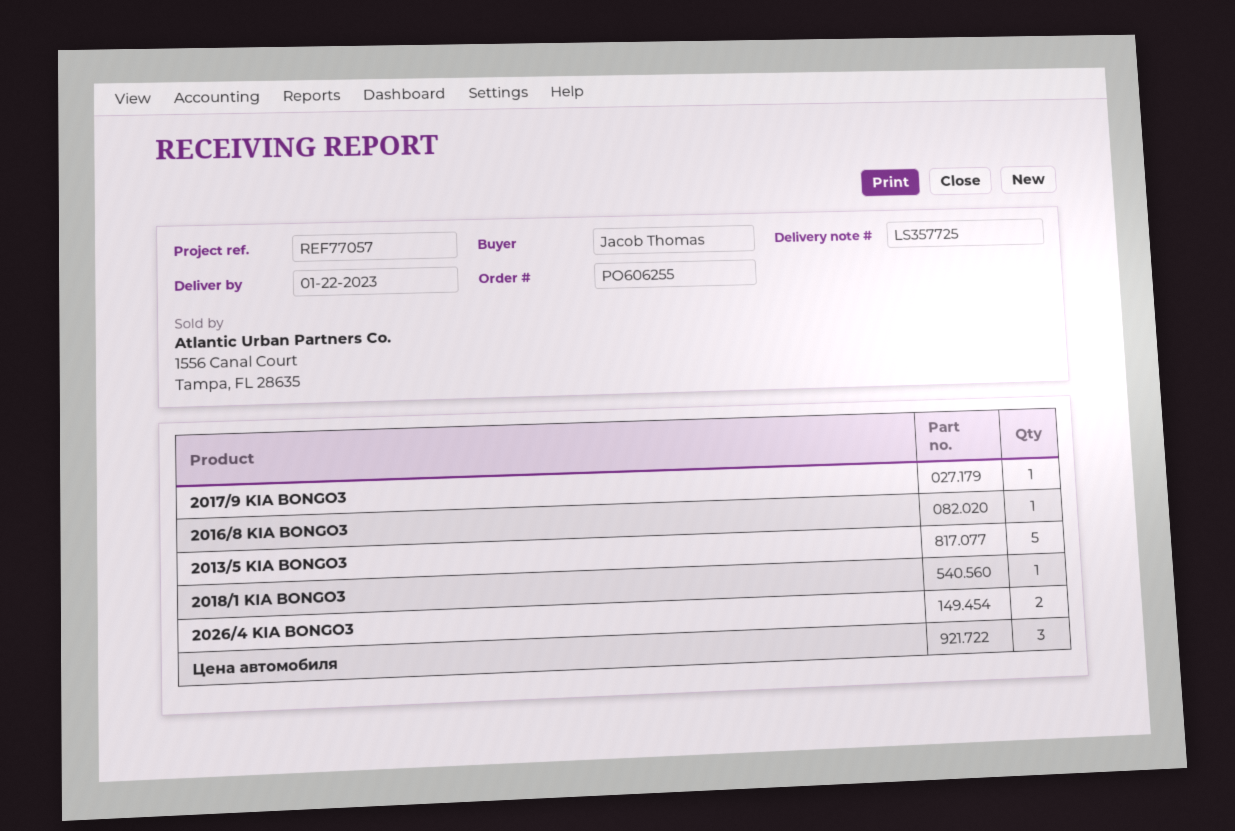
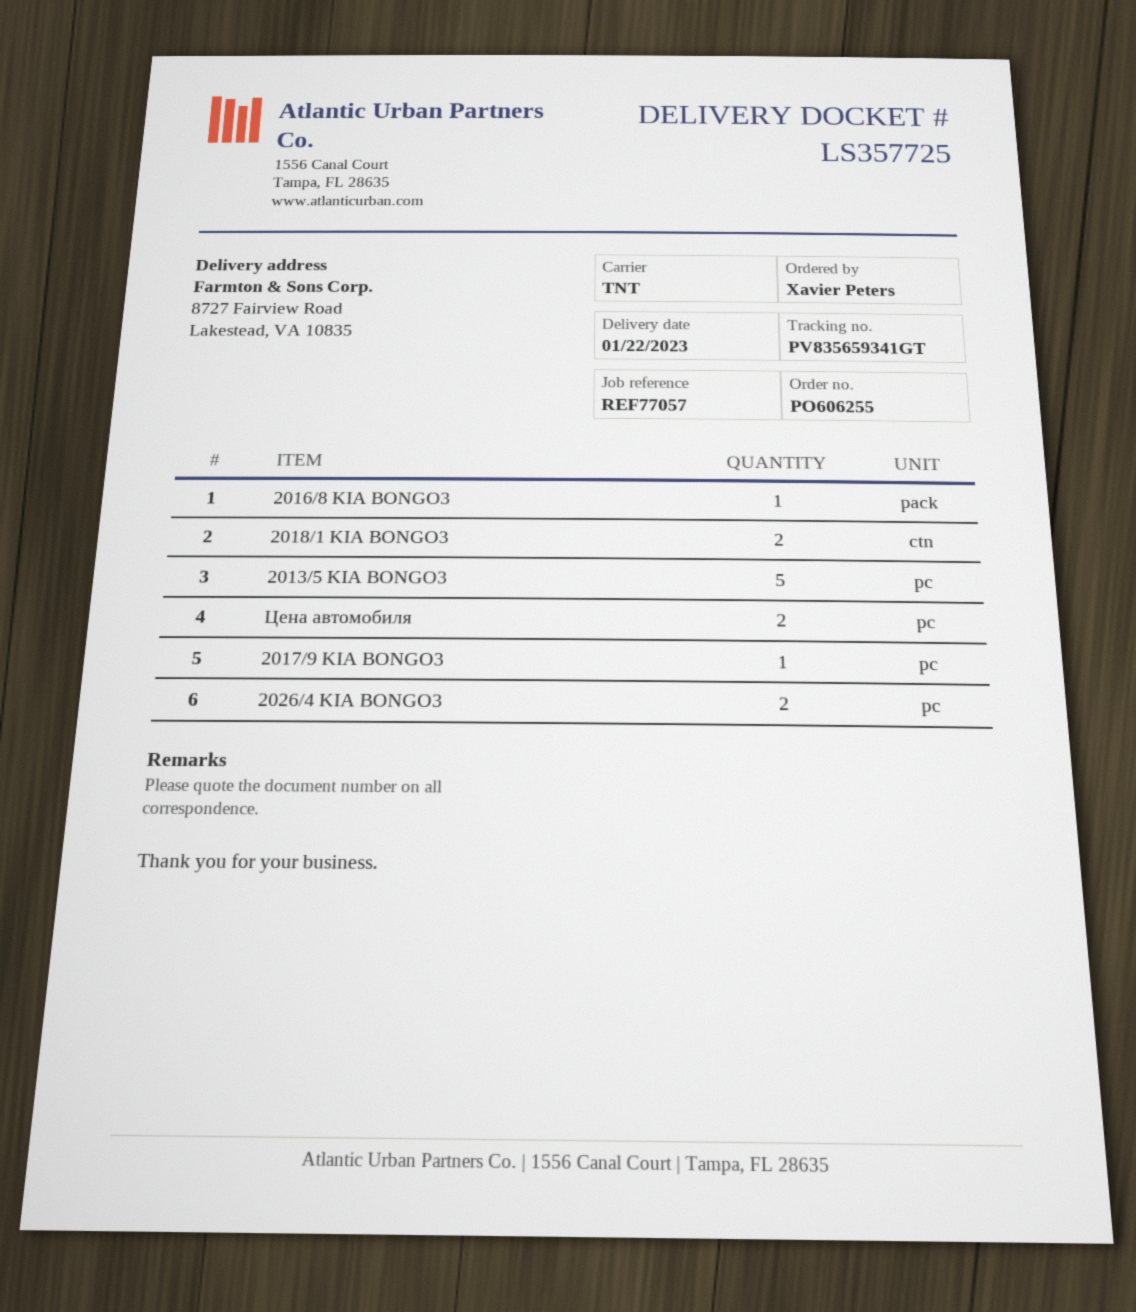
ordered by: Jacob Thomas -> Xavier Peters
2018/1 KIA BONGO3: 1 -> 2
Цена автомобиля: 3 -> 2

